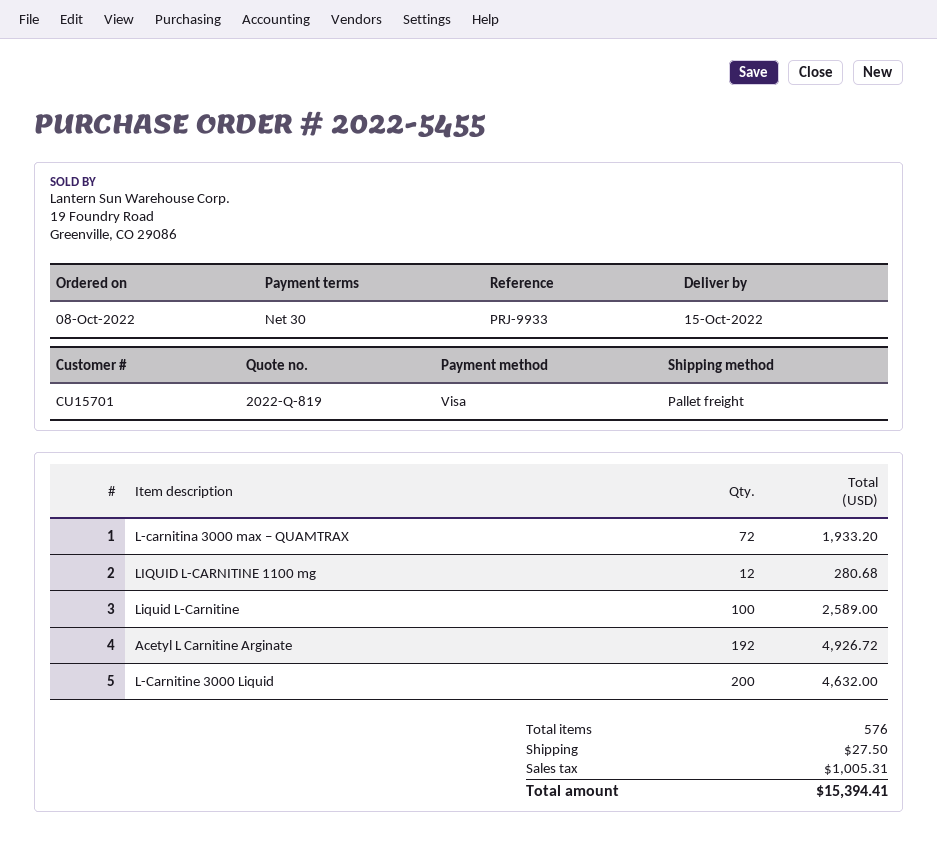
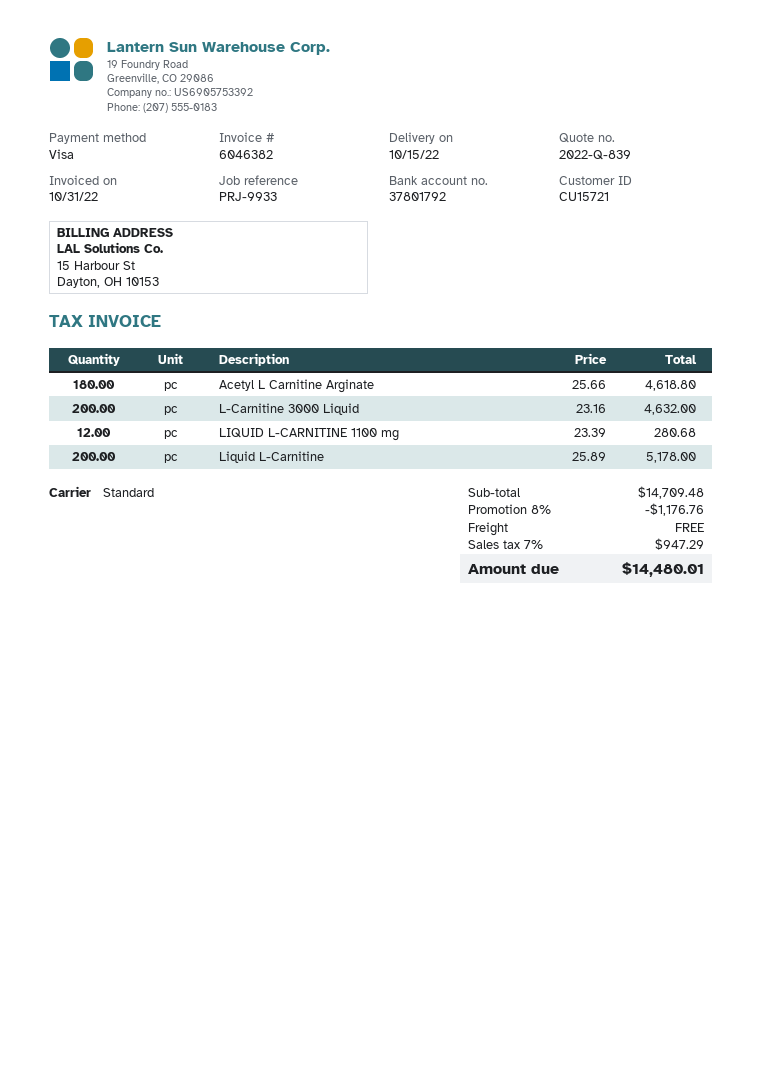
quote number: 2022-Q-819 -> 2022-Q-839
customer number: CU15701 -> CU15721
shipping method: pallet freight -> standard
L-carnitina 3000 max – QUAMTRAX: 72 for 1933.20 -> none
Liquid L-Carnitine: 100 for 2589.00 -> 200 for 5178.00
Acetyl L Carnitine Arginate: 192 for 4926.72 -> 180 for 4618.80
discount: none -> 8% = 1176.76
shipping: 27.50 -> 0.00
tax: 1005.31 -> 947.29
total: 15394.41 -> 14480.01

